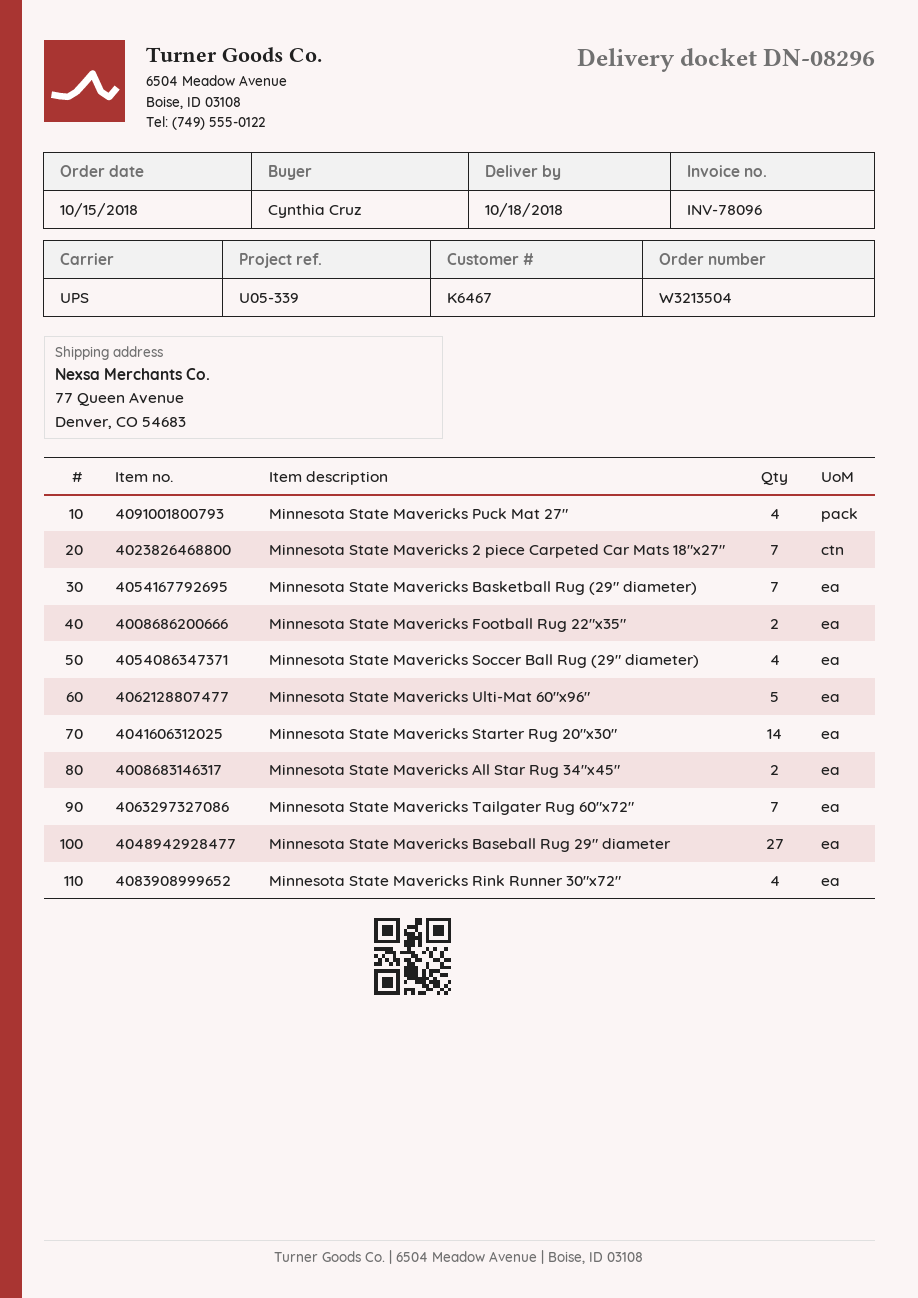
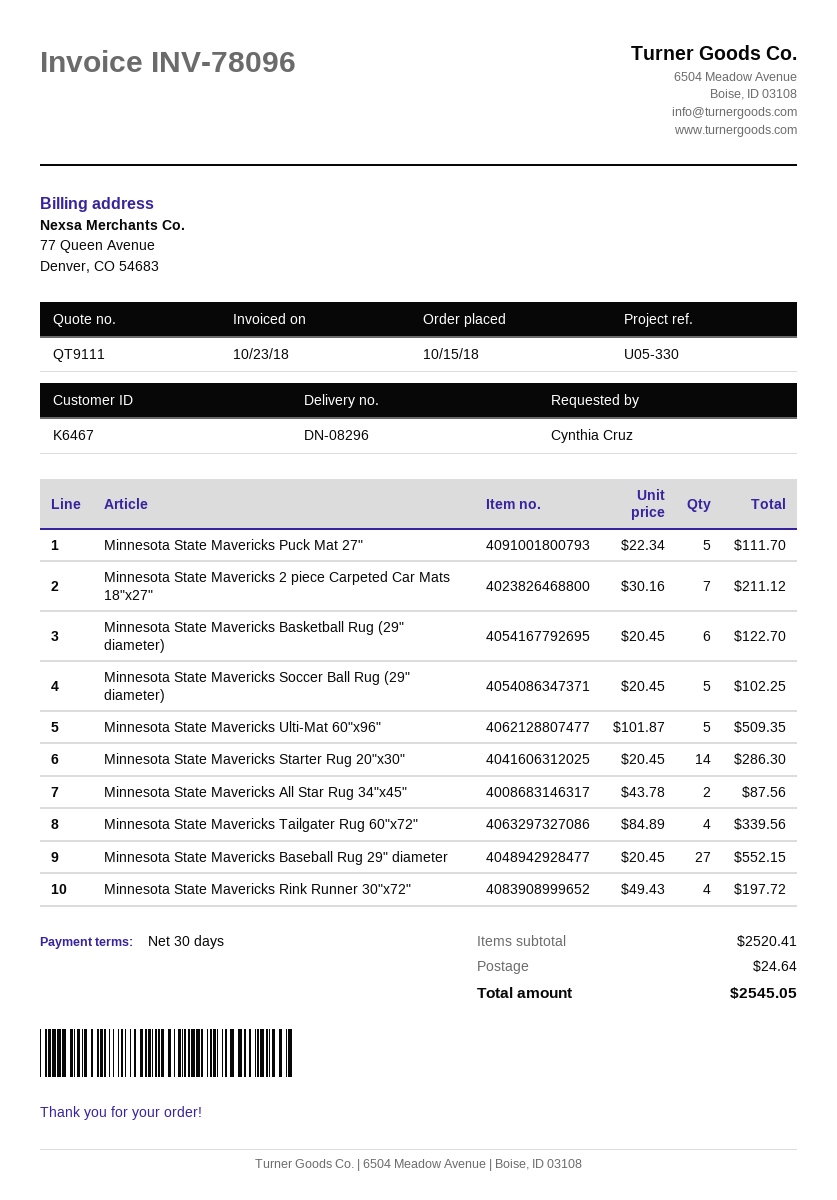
reference: U05-339 -> U05-330
Minnesota State Mavericks Puck Mat 27": 4 -> 5
Minnesota State Mavericks Basketball Rug (29" diameter): 7 -> 6
Minnesota State Mavericks Football Rug 22"x35": 2 -> none
Minnesota State Mavericks Soccer Ball Rug (29" diameter): 4 -> 5
Minnesota State Mavericks Tailgater Rug 60"x72": 7 -> 4

